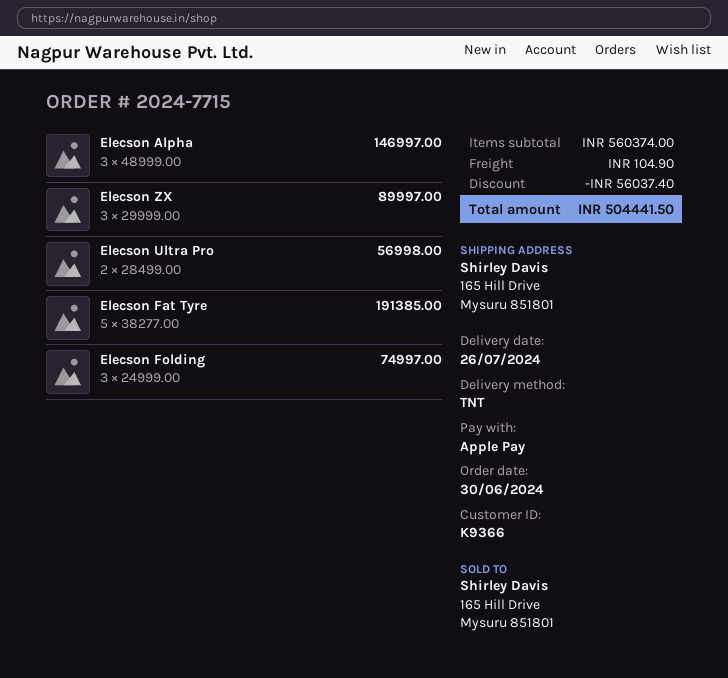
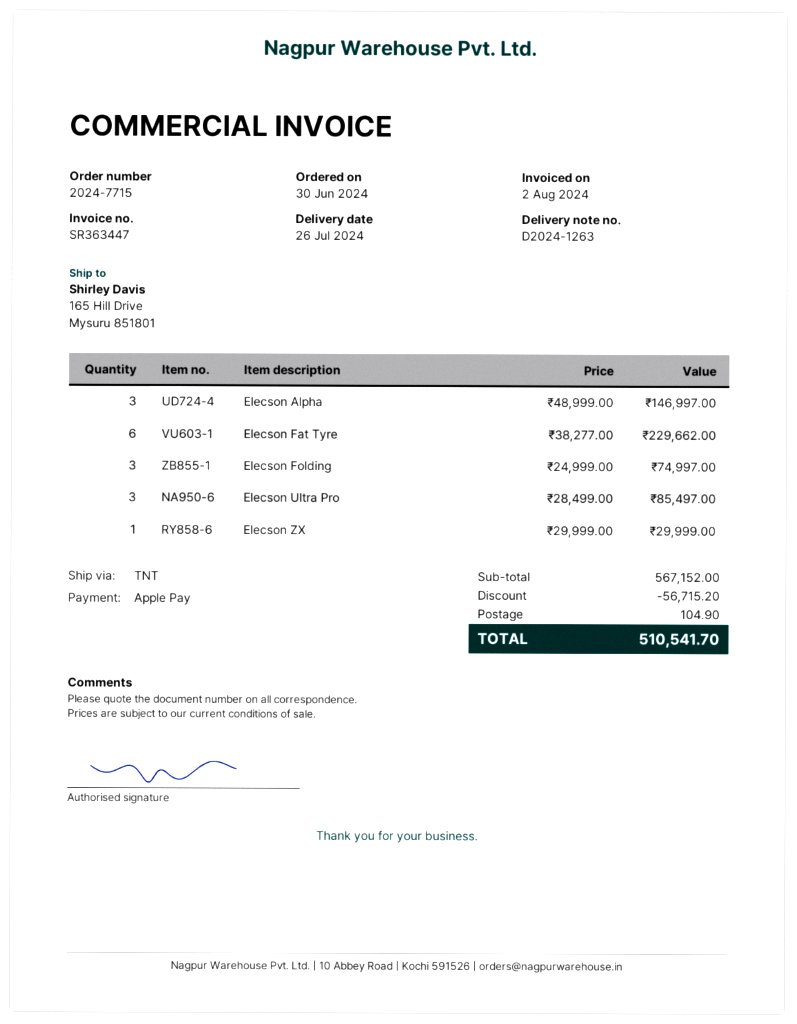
Elecson ZX: 3 x 29999.00 = 89997.00 -> 1 x 29999.00 = 29999.00
Elecson Ultra Pro: 2 x 28499.00 = 56998.00 -> 3 x 28499.00 = 85497.00
Elecson Fat Tyre: 5 x 38277.00 = 191385.00 -> 6 x 38277.00 = 229662.00
subtotal: 560374.00 -> 567152.00
discount: 56037.40 -> 56715.20
total: 504441.50 -> 510541.70

